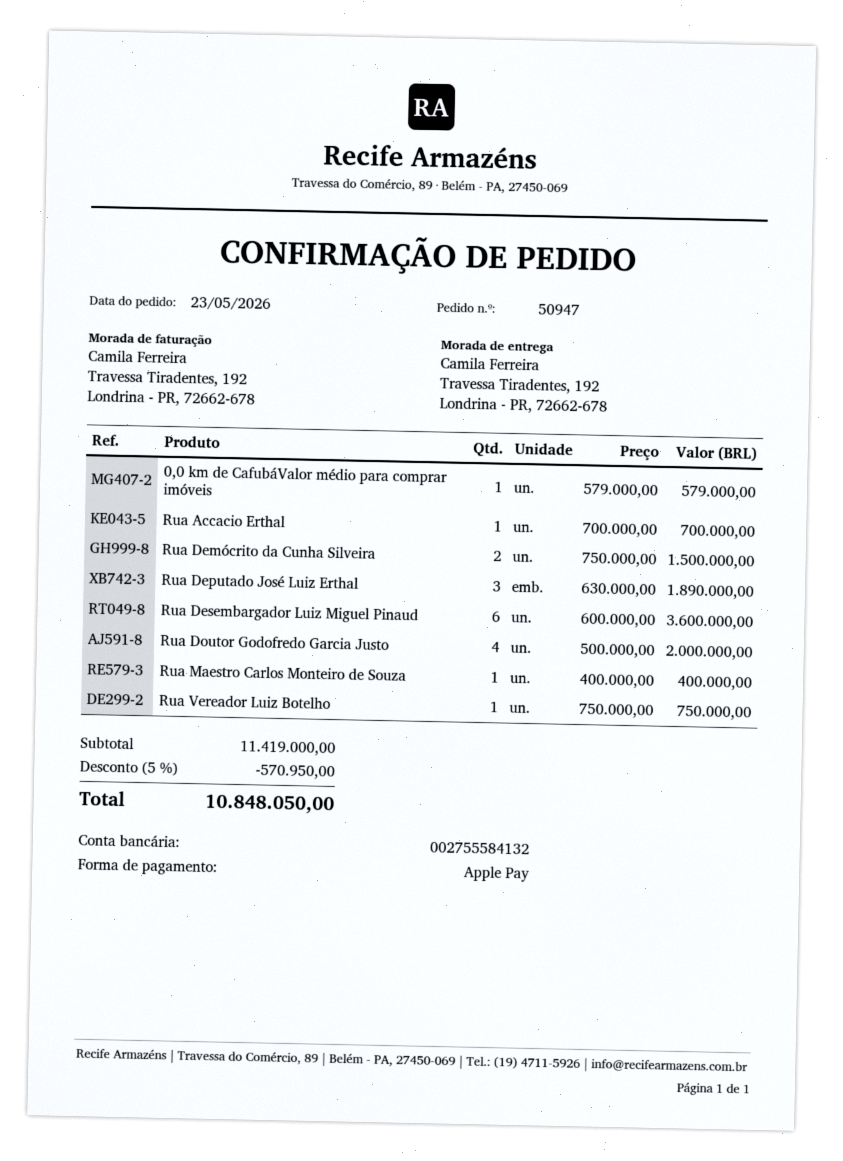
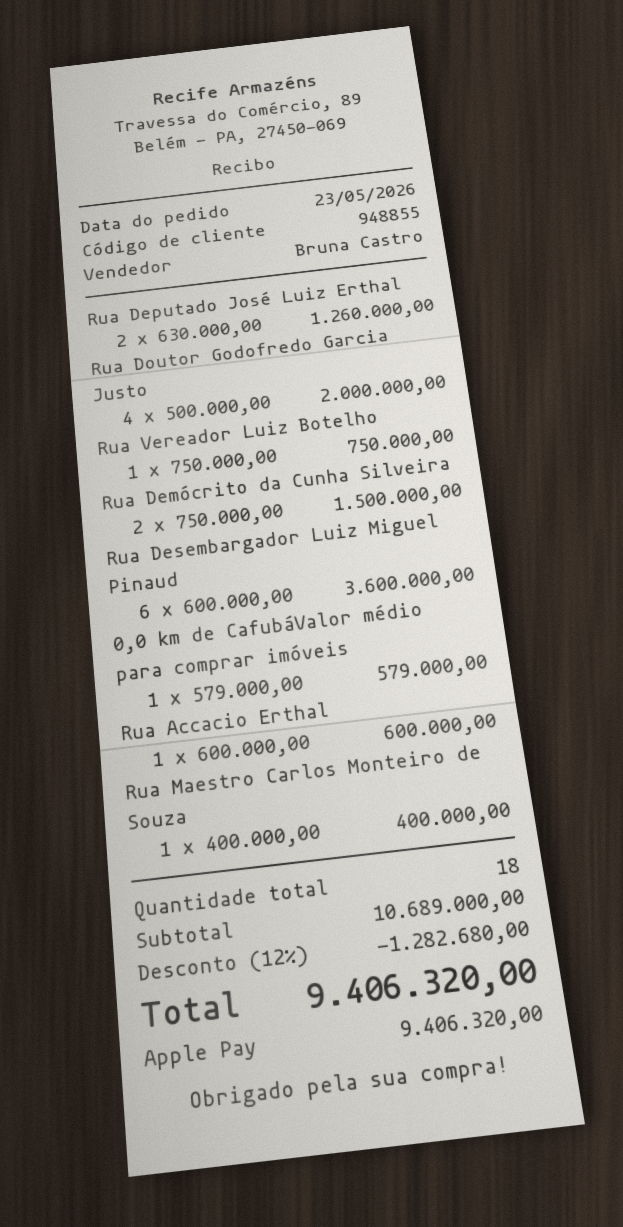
Rua Accacio Erthal: 1 x 700000.00 = 700000.00 -> 1 x 600000.00 = 600000.00
Rua Deputado José Luiz Erthal: 3 x 630000.00 = 1890000.00 -> 2 x 630000.00 = 1260000.00
subtotal: 11419000.00 -> 10689000.00
discount: 5% = 570950.00 -> 12% = 1282680.00
total: 10848050.00 -> 9406320.00

